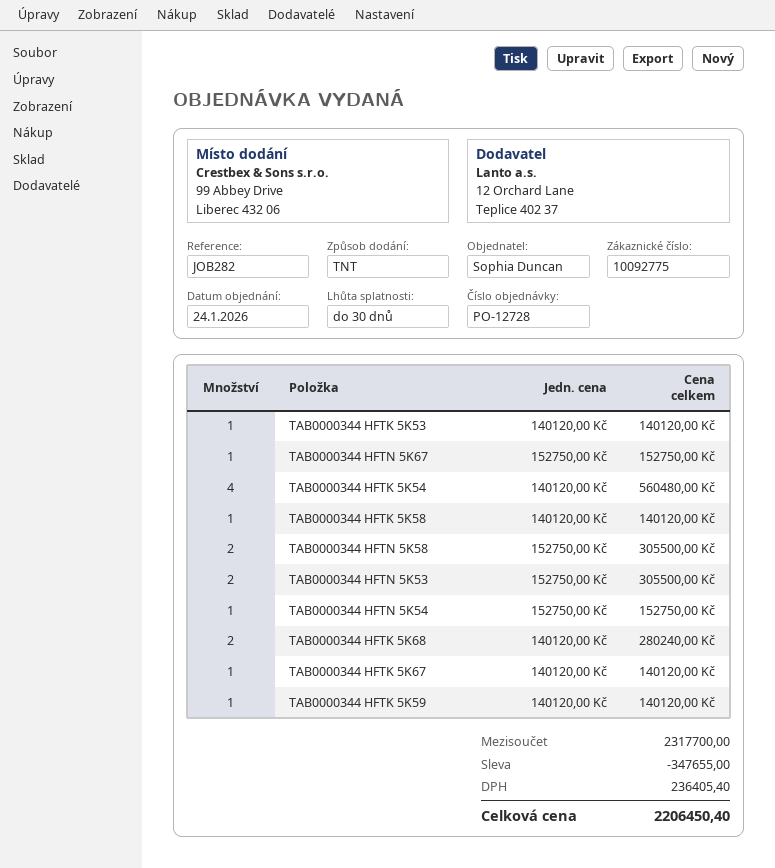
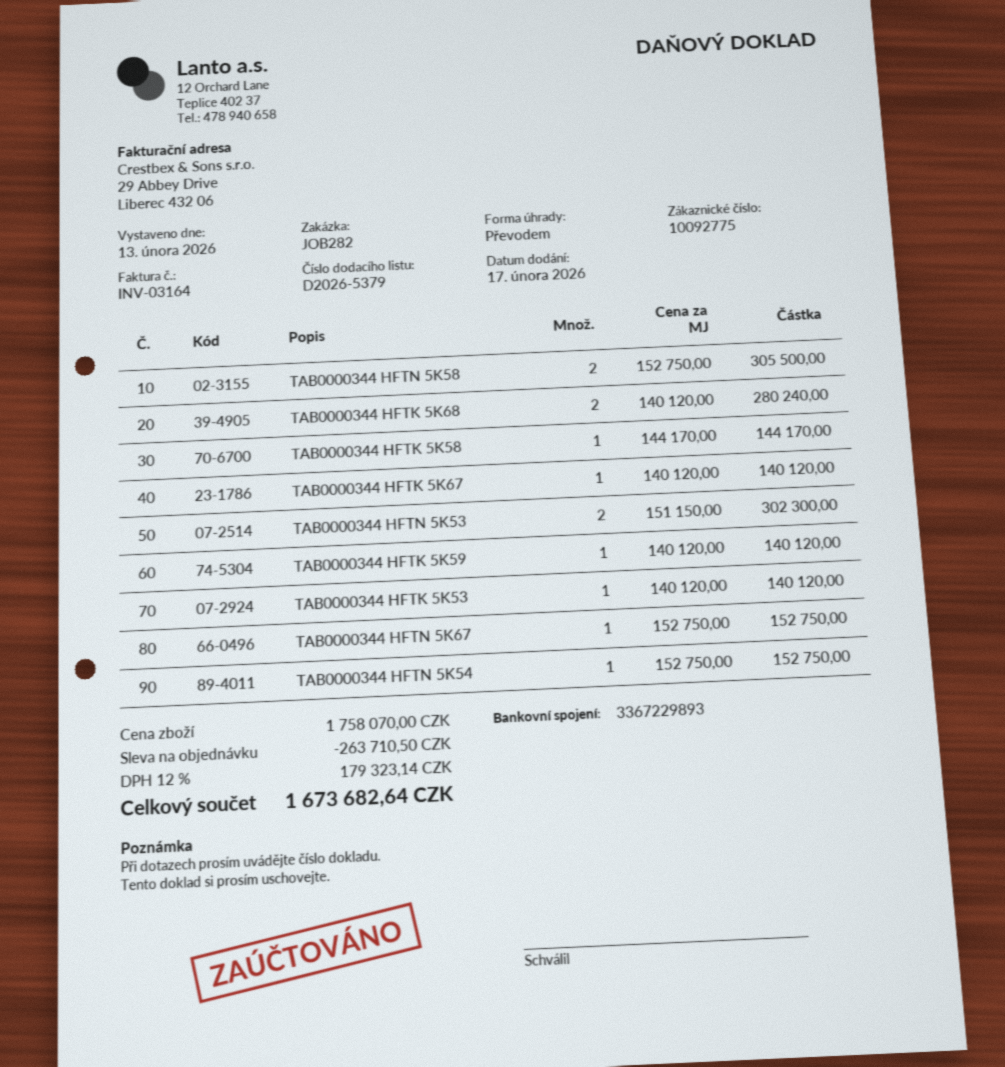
TAB0000344 HFTK 5K54: 4 x 140120.00 = 560480.00 -> none
TAB0000344 HFTK 5K58: 1 x 140120.00 = 140120.00 -> 1 x 144170.00 = 144170.00
TAB0000344 HFTN 5K53: 2 x 152750.00 = 305500.00 -> 2 x 151150.00 = 302300.00
subtotal: 2317700.00 -> 1758070.00
discount: 347655.00 -> 263710.50
tax: 236405.40 -> 179323.14
total: 2206450.40 -> 1673682.64

